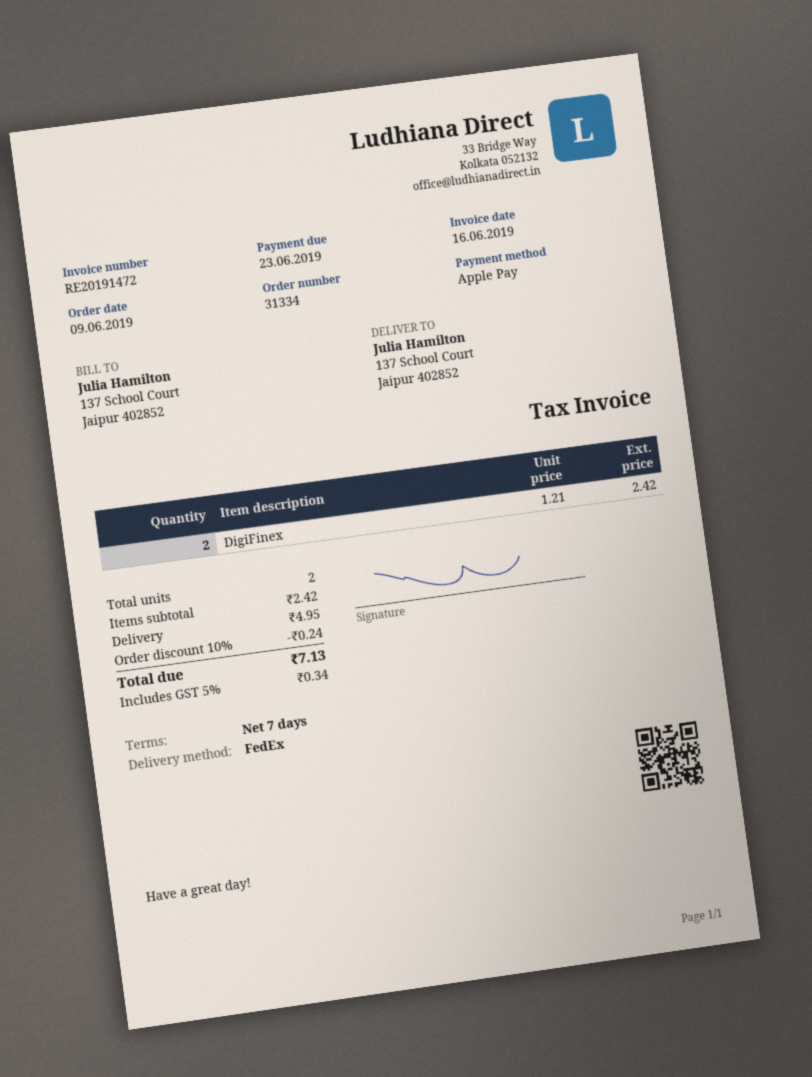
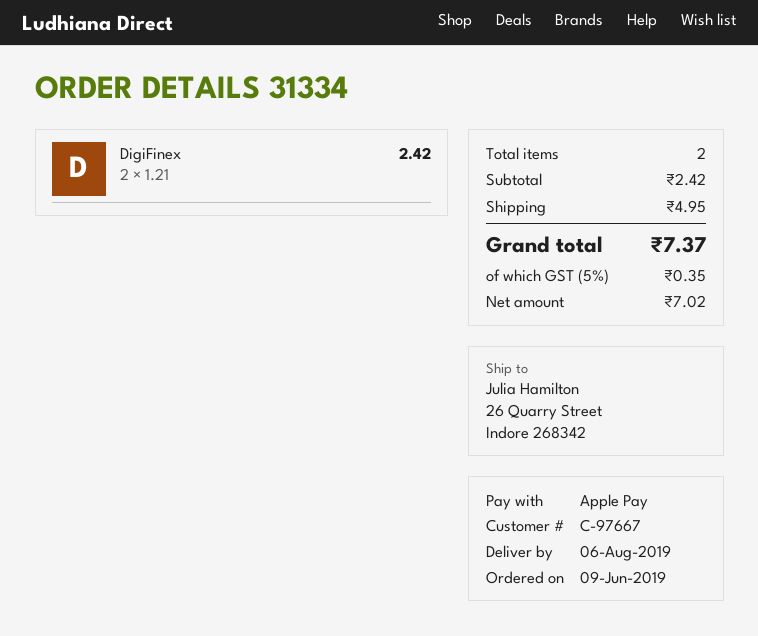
ship to: 137 School Court, Jaipur 402852 -> 26 Quarry Street, Indore 268342
discount: 10% = 0.24 -> none
tax: 5% = 0.34 -> 5% = 0.35
total: 7.13 -> 7.37

